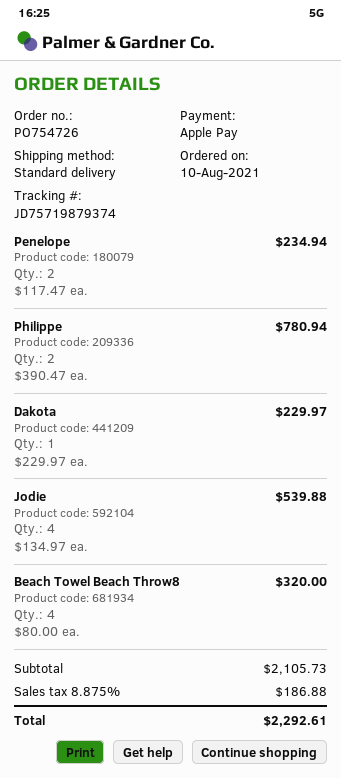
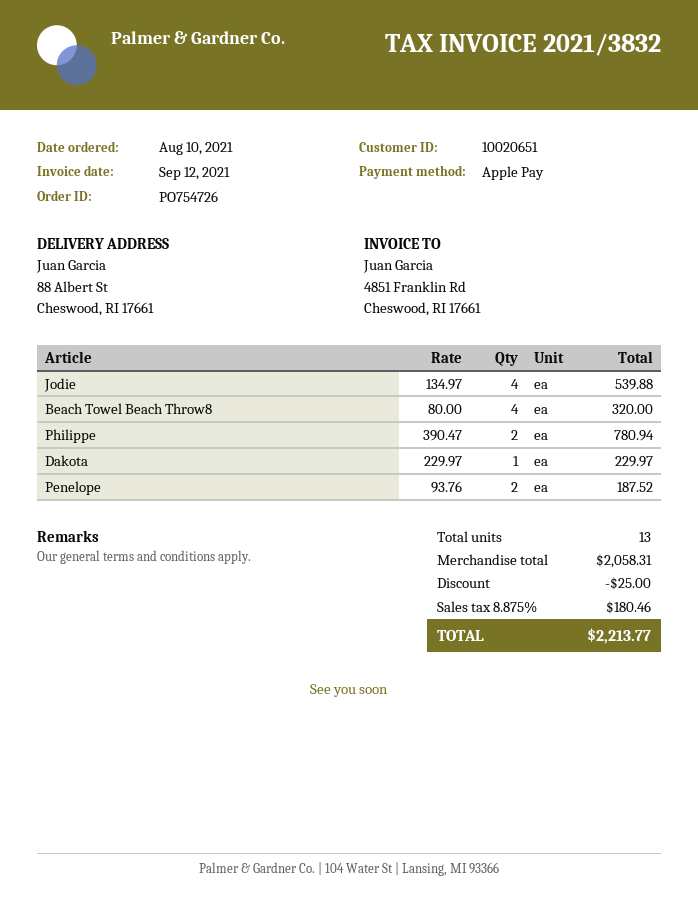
Penelope: 2 x 117.47 = 234.94 -> 2 x 93.76 = 187.52
subtotal: 2105.73 -> 2058.31
discount: none -> 25.00
tax: 8.875% = 186.88 -> 8.875% = 180.46
total: 2292.61 -> 2213.77

